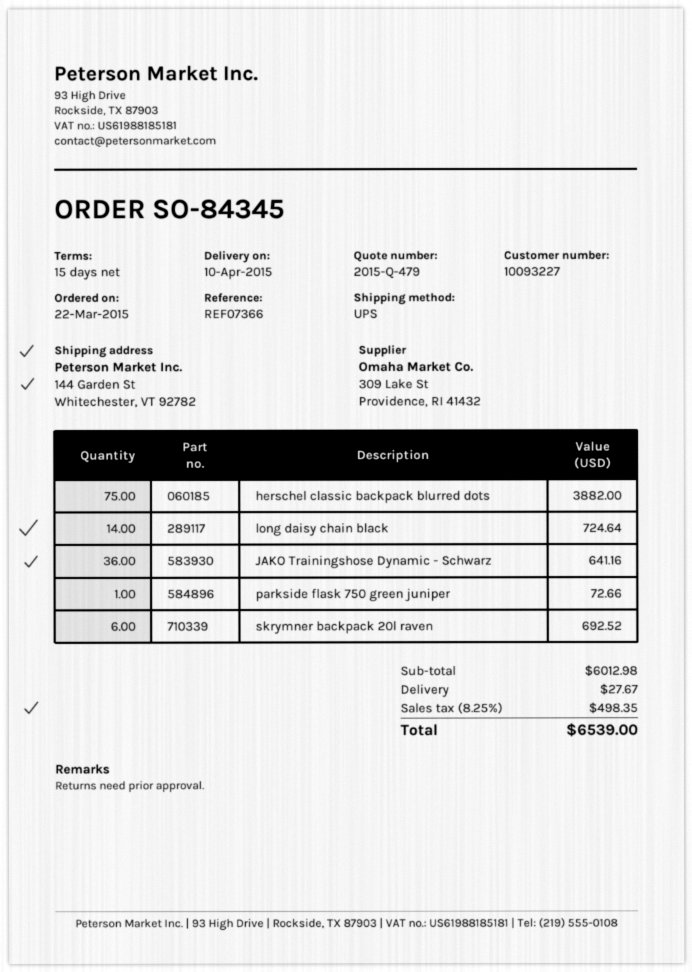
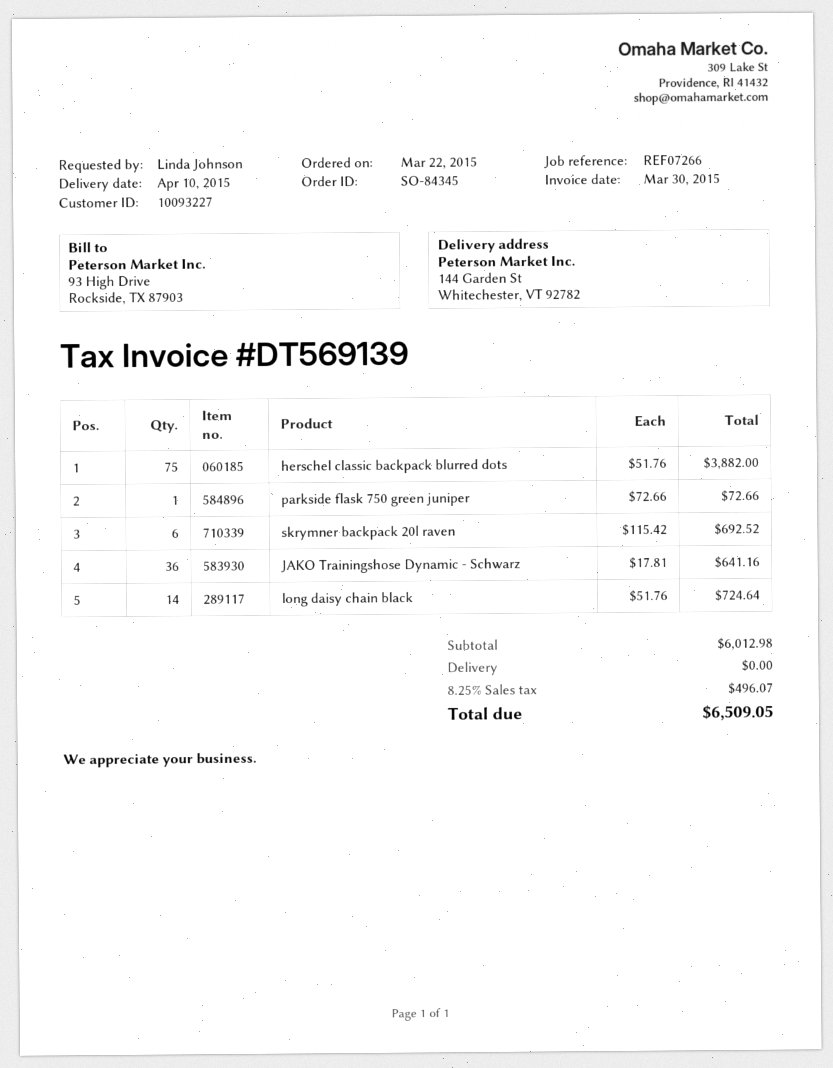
reference: REF07366 -> REF07266
shipping: 27.67 -> 0.00
tax: 8.25% = 498.35 -> 8.25% = 496.07
total: 6539.00 -> 6509.05

